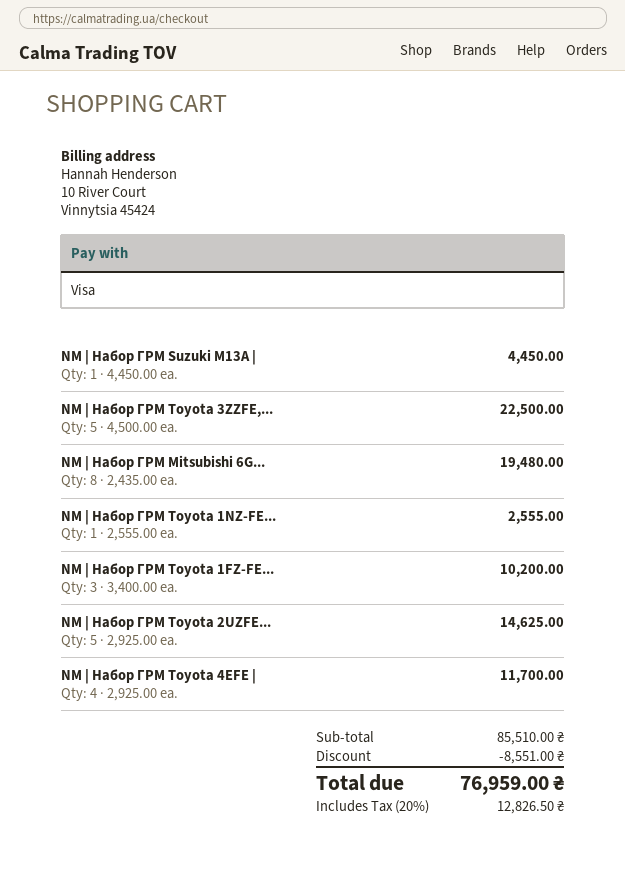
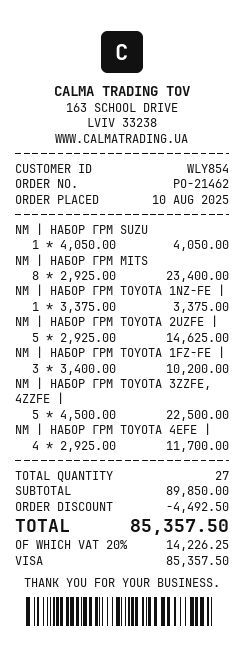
NM | Набор ГРМ Suzuki M13A |: 1 x 4450.00 = 4450.00 -> 1 x 4050.00 = 4050.00
NM | Набор ГРМ Mitsubishi 6G...: 8 x 2435.00 = 19480.00 -> 8 x 2925.00 = 23400.00
NM | Набор ГРМ Toyota 1NZ-FE...: 1 x 2555.00 = 2555.00 -> 1 x 3375.00 = 3375.00
subtotal: 85510.00 -> 89850.00
discount: 8551.00 -> 4492.50
tax: 20% = 12826.50 -> 20% = 14226.25
total: 76959.00 -> 85357.50

